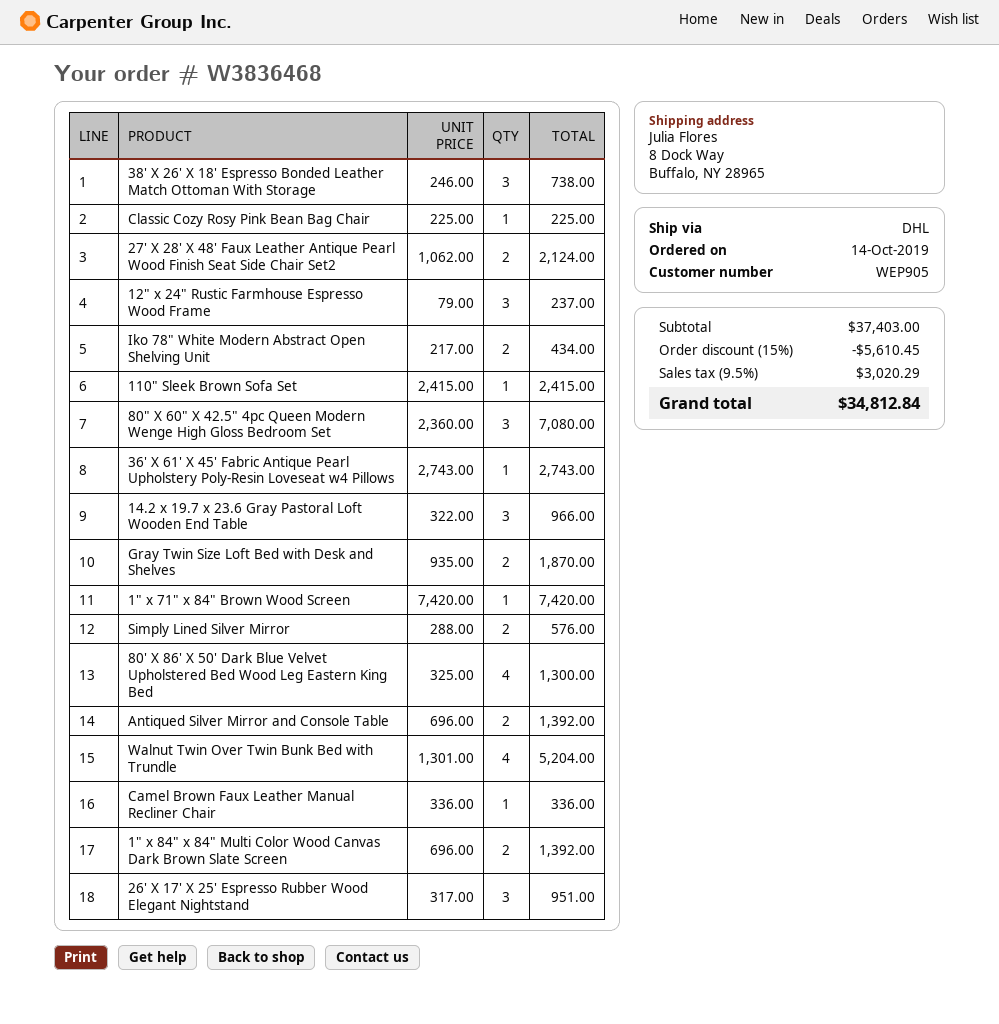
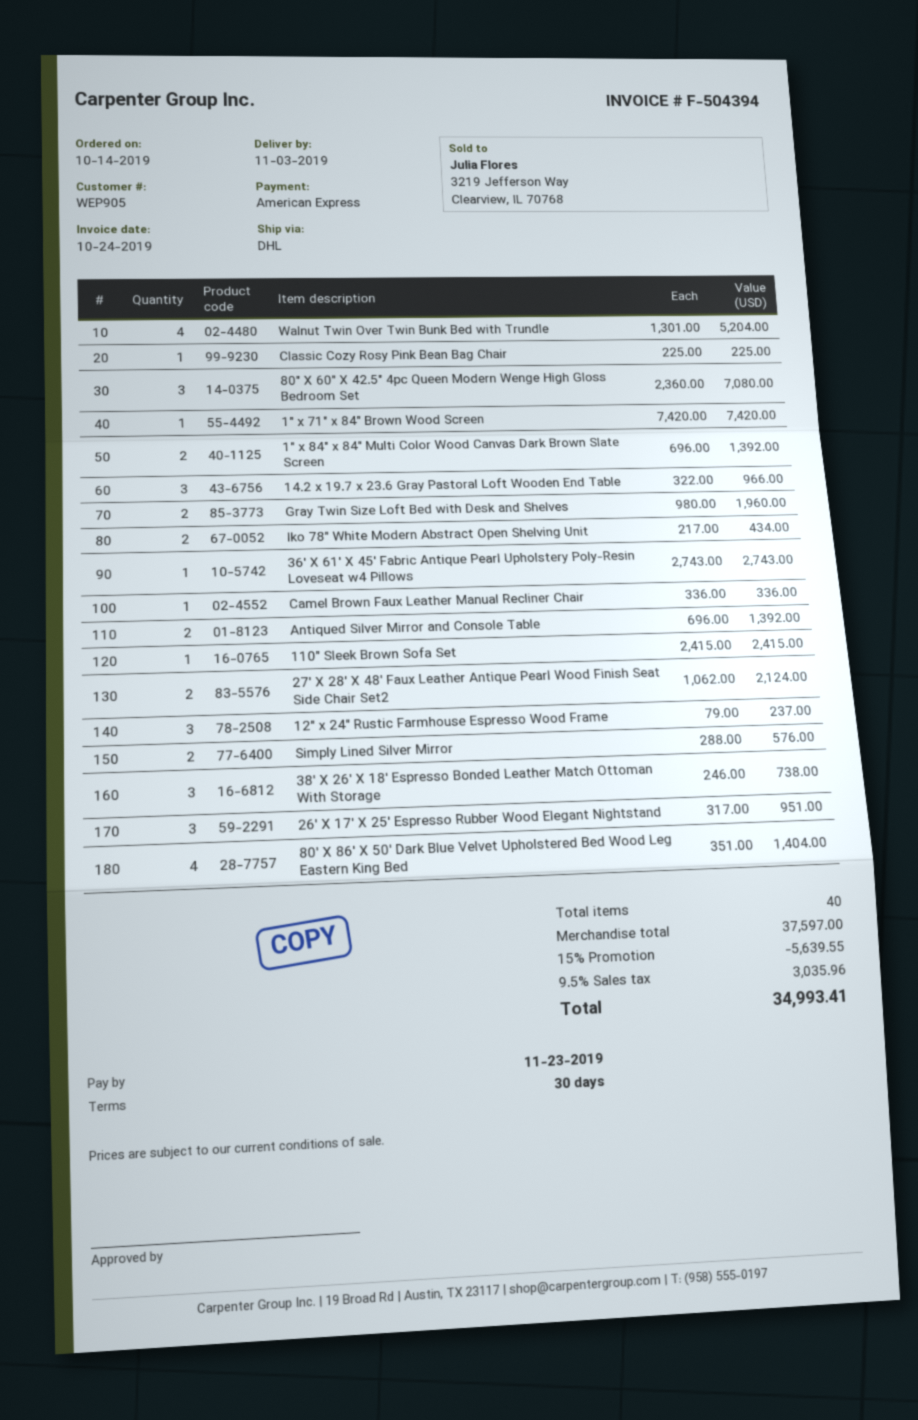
Gray Twin Size Loft Bed with Desk and Shelves: 2 x 935.00 = 1870.00 -> 2 x 980.00 = 1960.00
80' X 86' X 50' Dark Blue Velvet Upholstered Bed Wood Leg Eastern King Bed: 4 x 325.00 = 1300.00 -> 4 x 351.00 = 1404.00
subtotal: 37403.00 -> 37597.00
discount: 15% = 5610.45 -> 15% = 5639.55
tax: 9.5% = 3020.29 -> 9.5% = 3035.96
total: 34812.84 -> 34993.41

